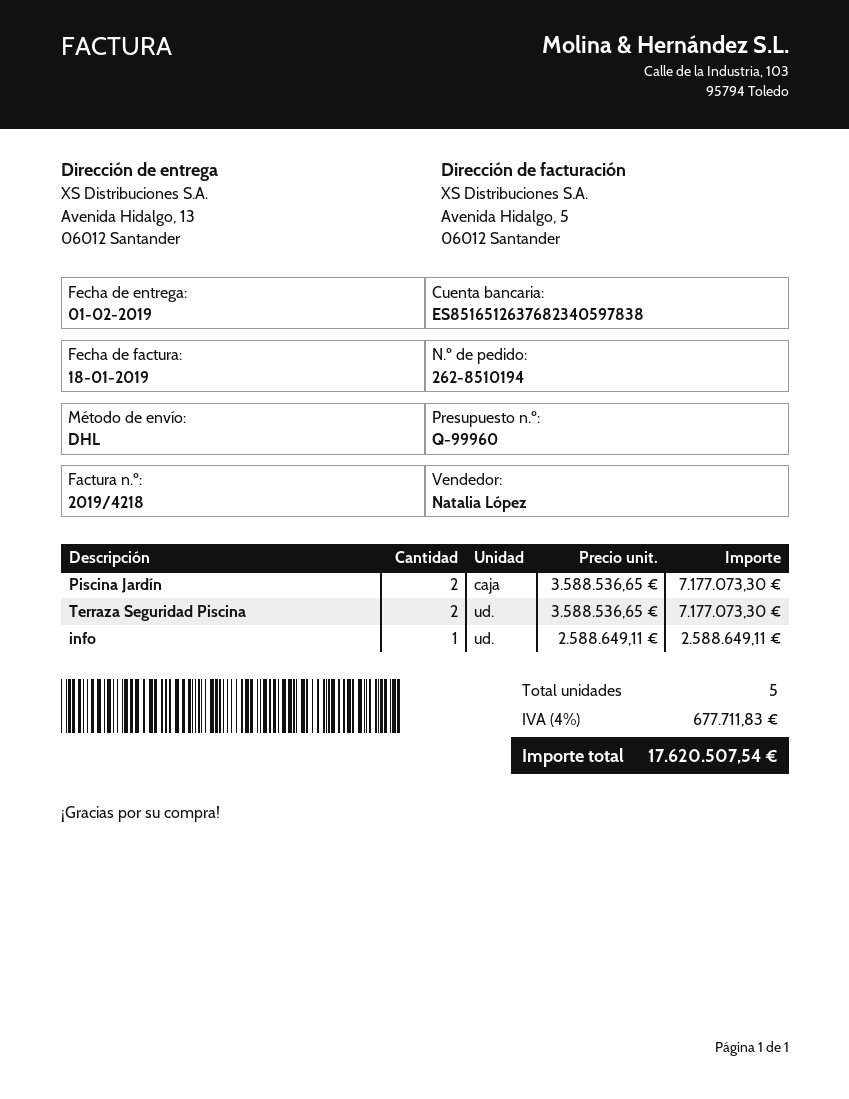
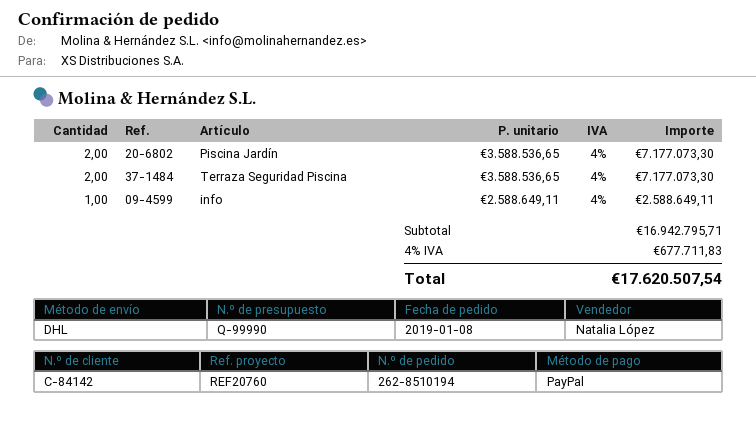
quote number: Q-99960 -> Q-99990

